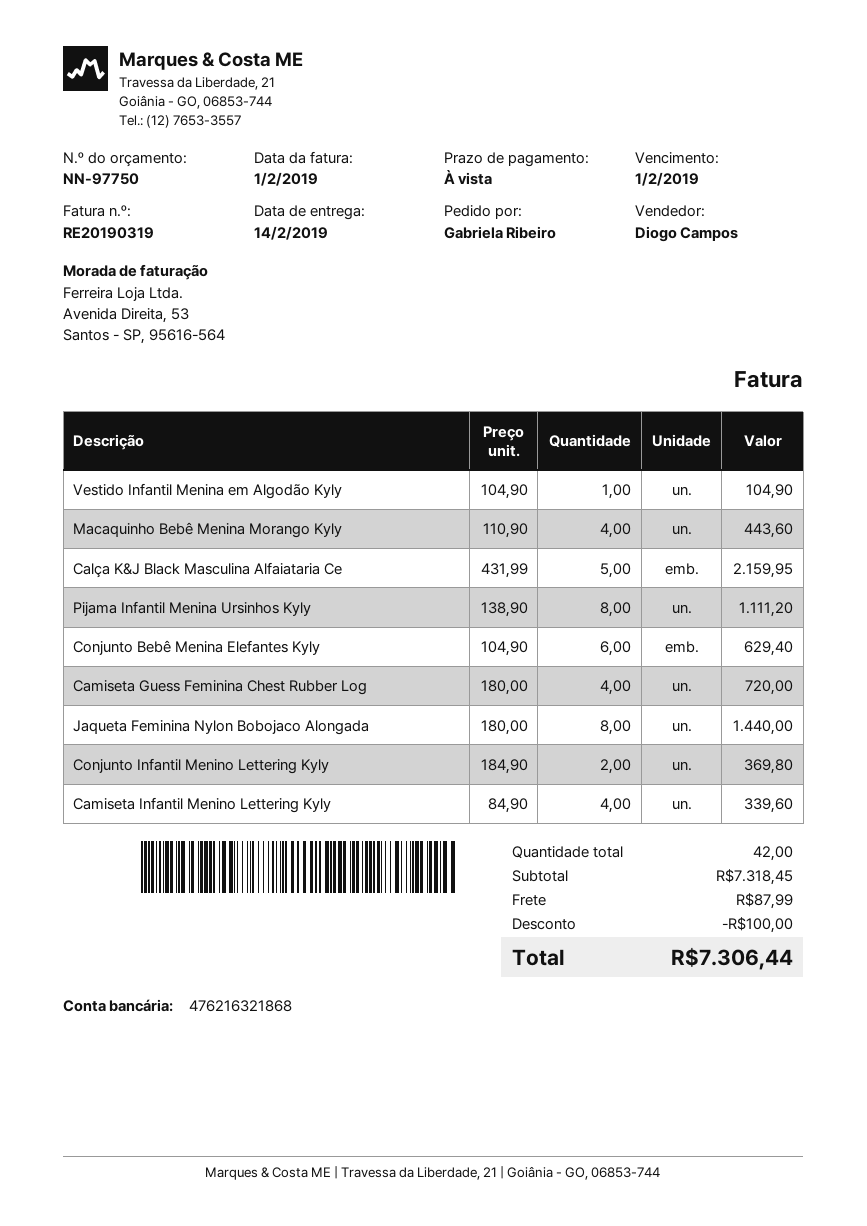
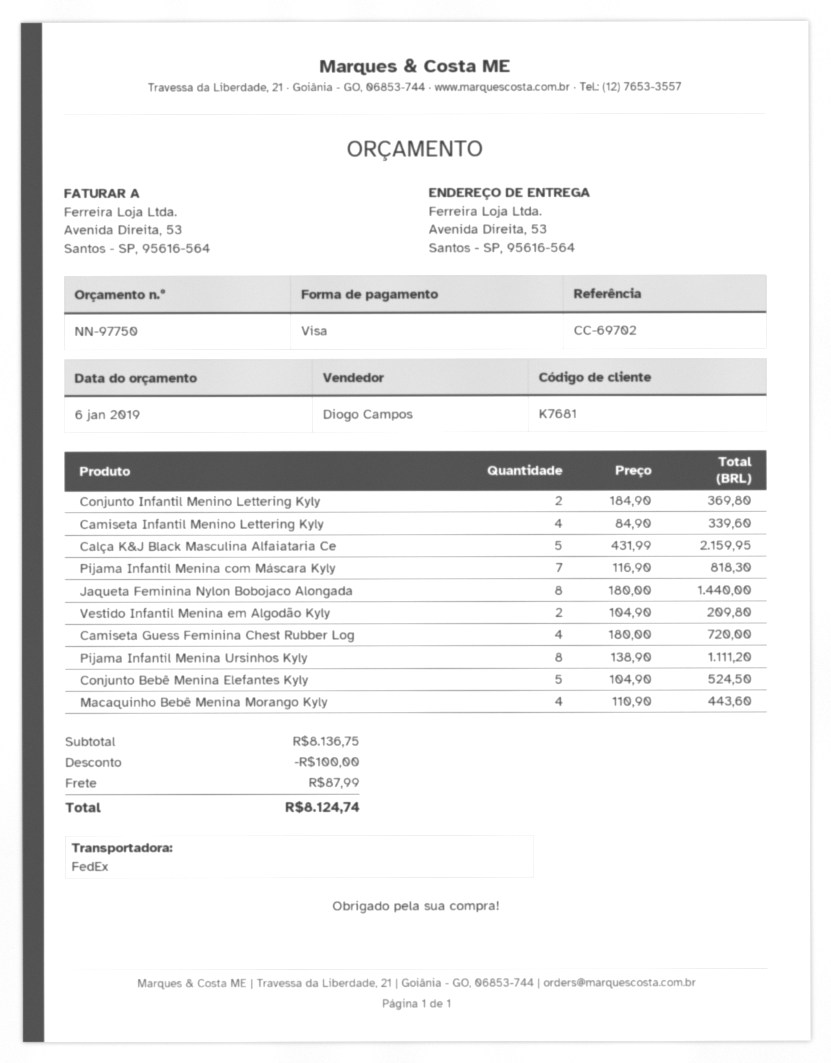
Vestido Infantil Menina em Algodão Kyly: 1 x 104.90 = 104.90 -> 2 x 104.90 = 209.80
Conjunto Bebê Menina Elefantes Kyly: 6 x 104.90 = 629.40 -> 5 x 104.90 = 524.50
Pijama Infantil Menina com Máscara Kyly: none -> 7 x 116.90 = 818.30
subtotal: 7318.45 -> 8136.75
total: 7306.44 -> 8124.74

